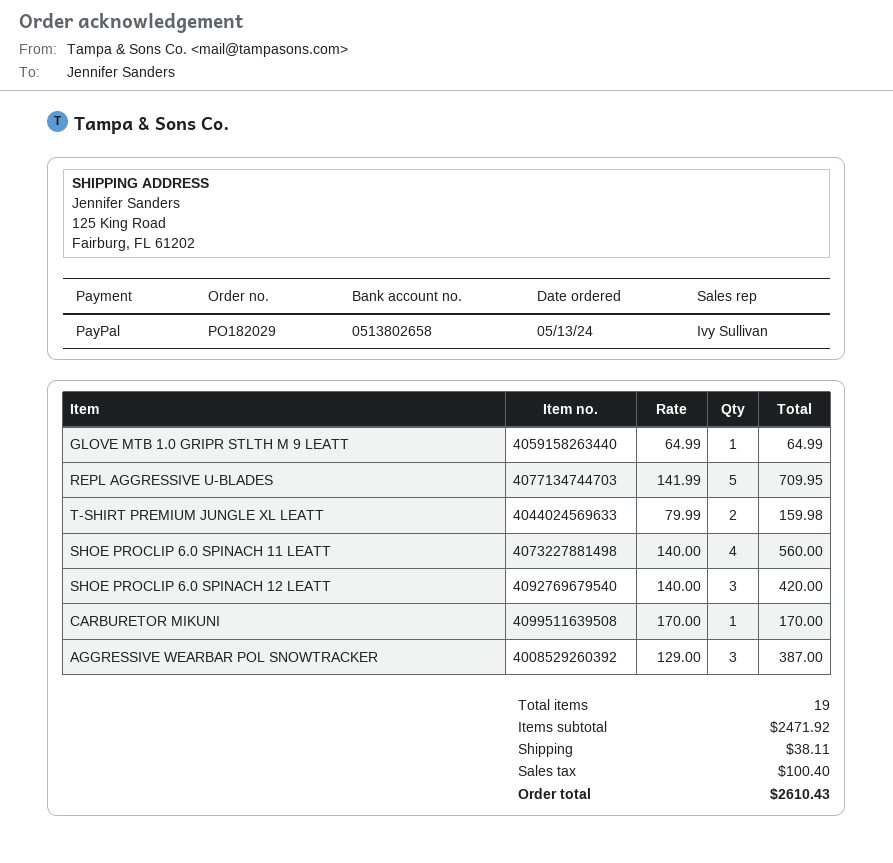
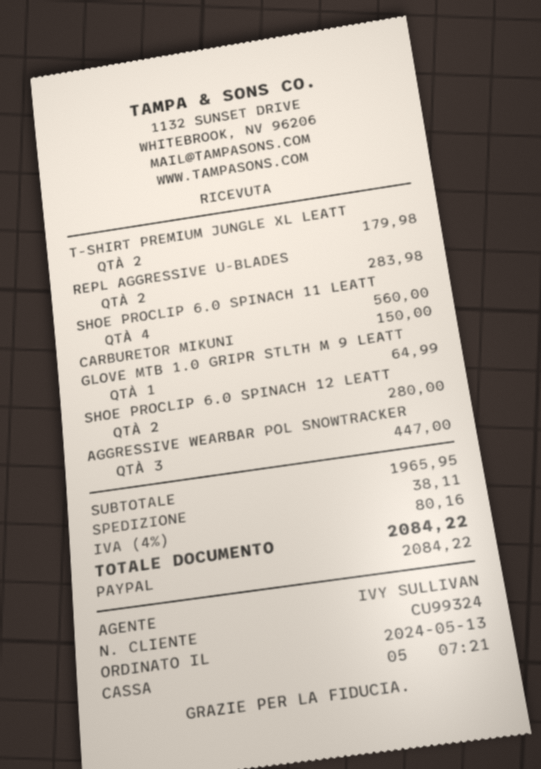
REPL AGGRESSIVE U-BLADES: 5 for 709.95 -> 2 for 283.98
T-SHIRT PREMIUM JUNGLE XL LEATT: 2 for 159.98 -> 2 for 179.98
SHOE PROCLIP 6.0 SPINACH 12 LEATT: 3 for 420.00 -> 2 for 280.00
CARBURETOR MIKUNI: 1 for 170.00 -> 1 for 150.00
AGGRESSIVE WEARBAR POL SNOWTRACKER: 3 for 387.00 -> 3 for 447.00
subtotal: 2471.92 -> 1965.95
tax: 100.40 -> 80.16
total: 2610.43 -> 2084.22

